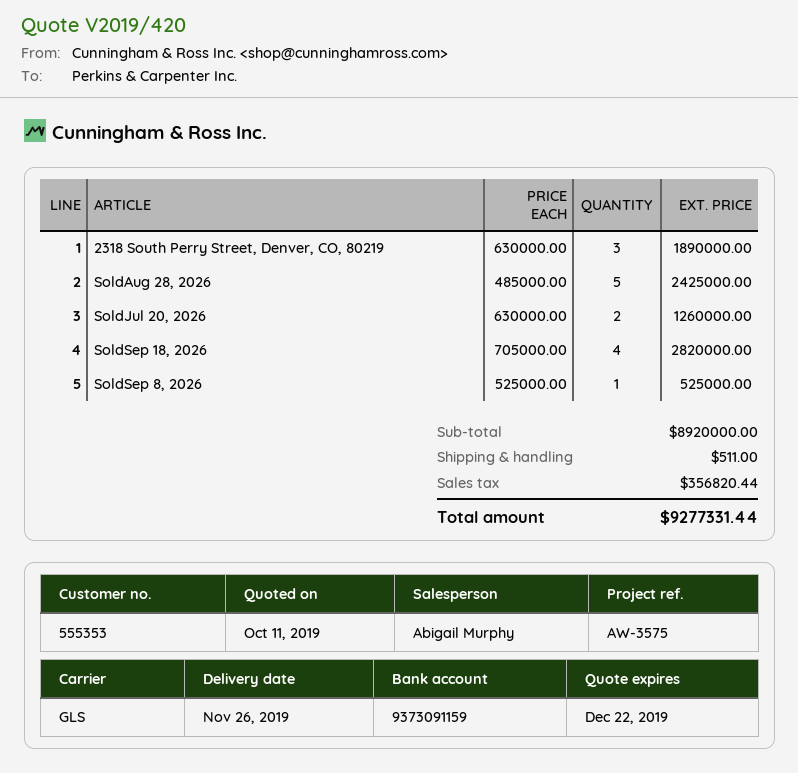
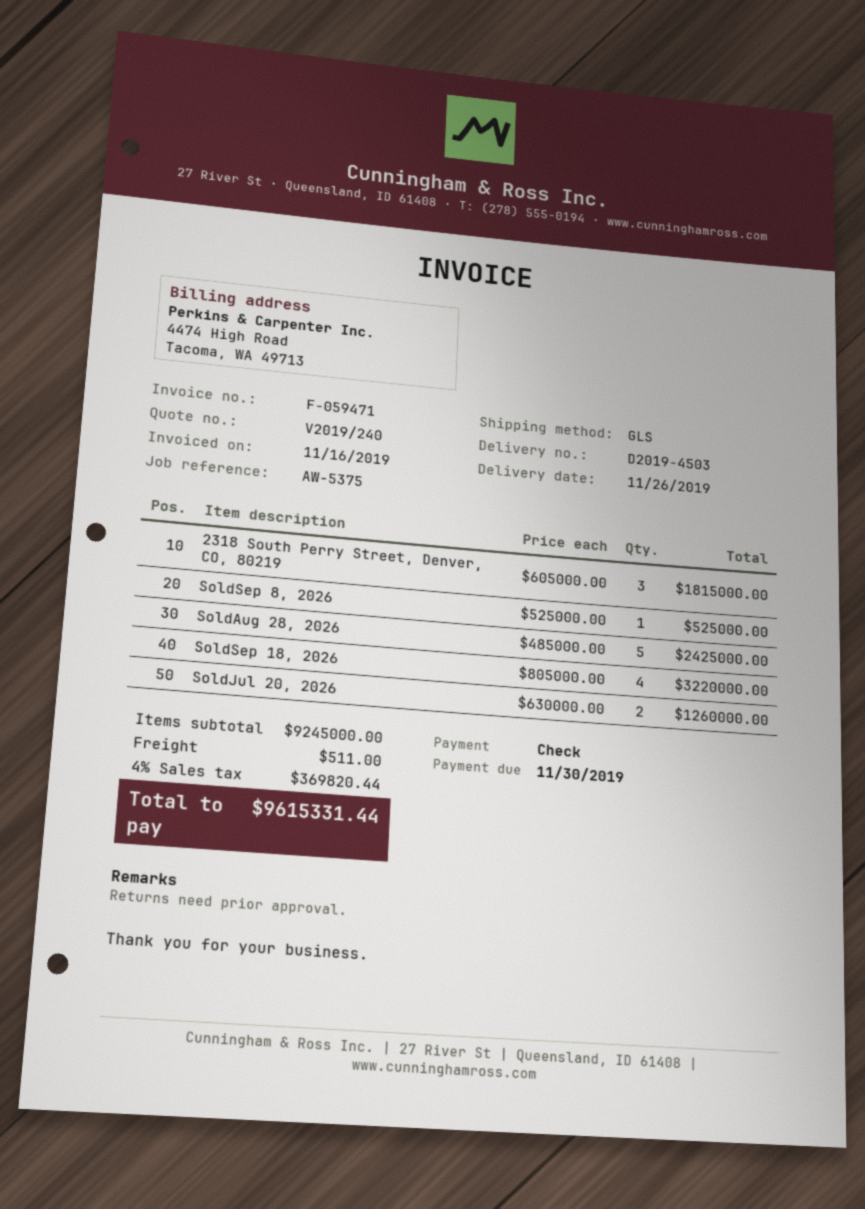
quote number: V2019/420 -> V2019/240
reference: AW-3575 -> AW-5375
2318 South Perry Street, Denver, CO, 80219: 3 x 630000.00 = 1890000.00 -> 3 x 605000.00 = 1815000.00
SoldSep 18, 2026: 4 x 705000.00 = 2820000.00 -> 4 x 805000.00 = 3220000.00
subtotal: 8920000.00 -> 9245000.00
tax: 356820.44 -> 369820.44
total: 9277331.44 -> 9615331.44

